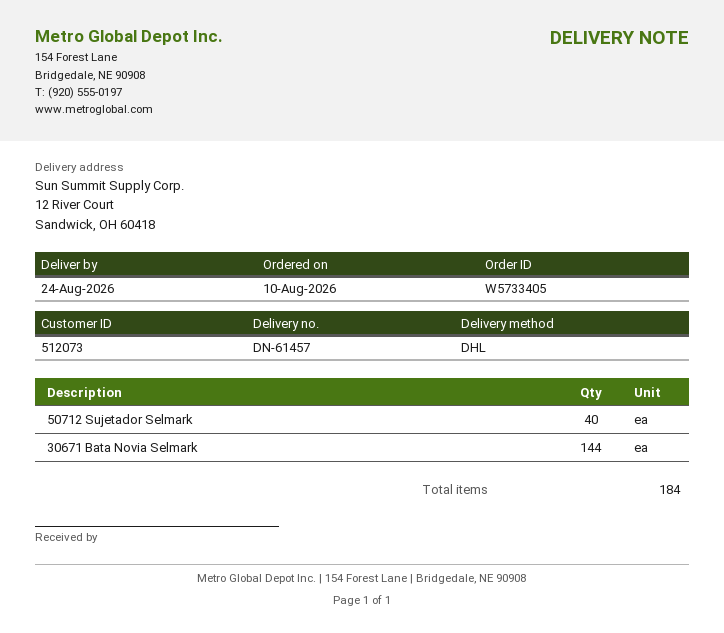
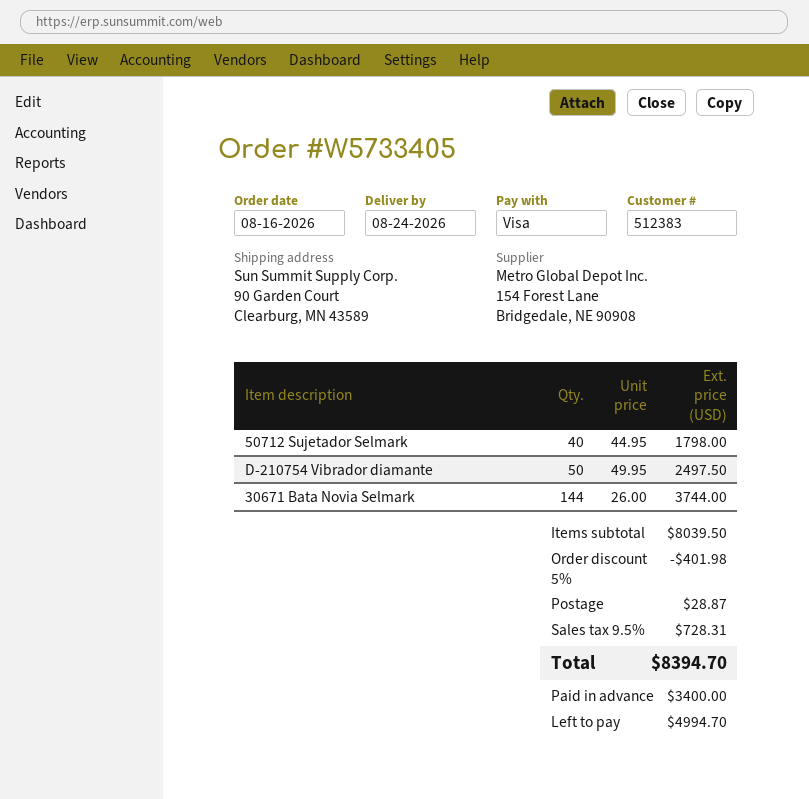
order date: 2026-08-10 -> 2026-08-16
customer number: 512073 -> 512383
ship to: 12 River Court, Sandwick, OH 60418 -> 90 Garden Court, Clearburg, MN 43589
D-210754 Vibrador diamante: none -> 50

